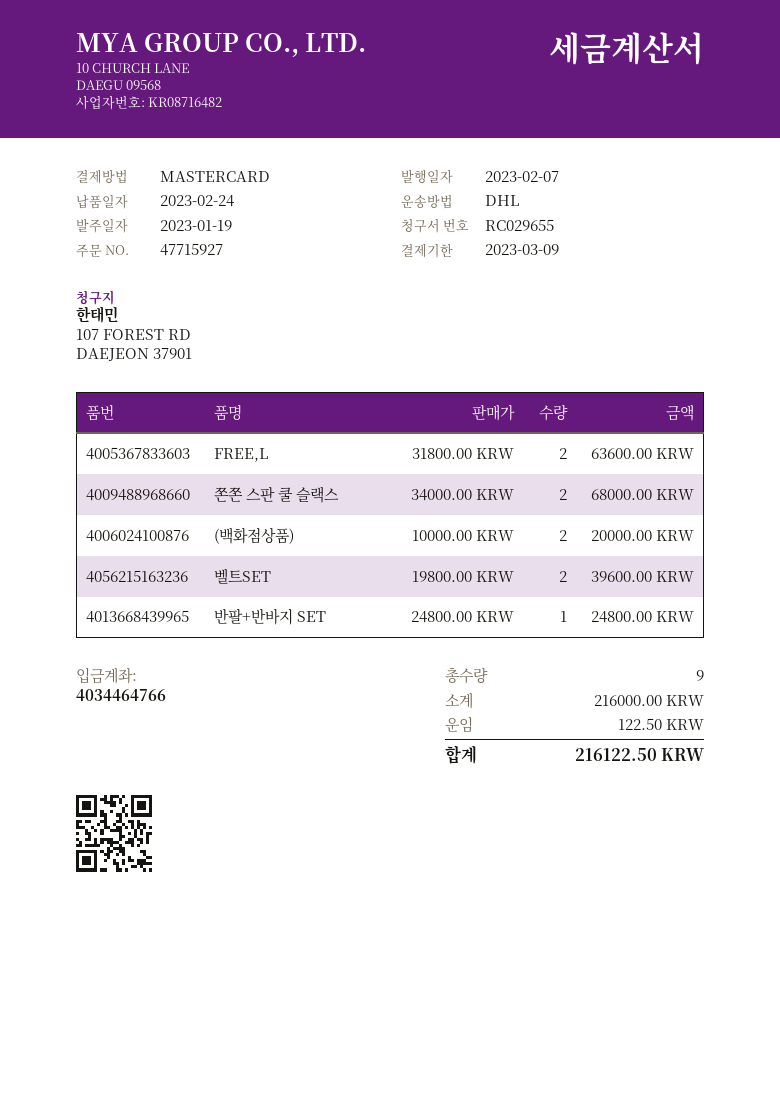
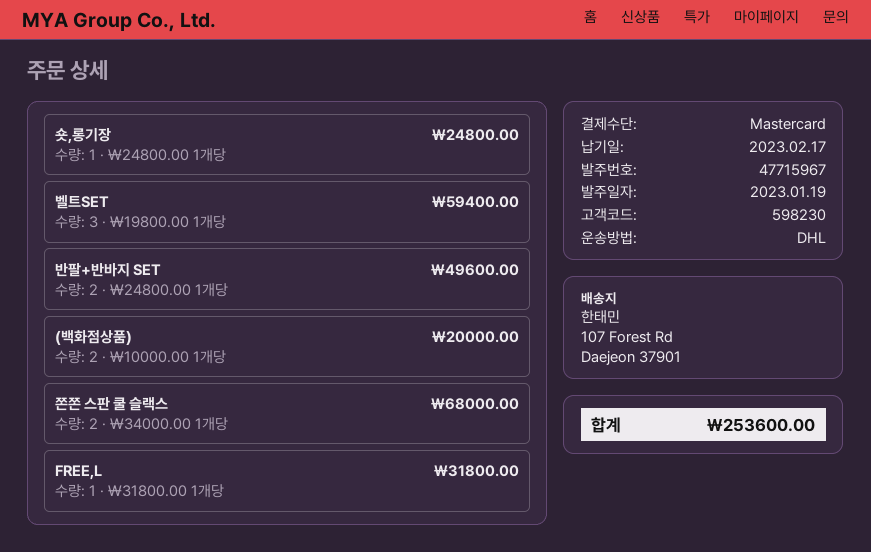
order number: 47715927 -> 47715967
delivery date: 2023-02-24 -> 2023-02-17
FREE,L: 2 x 31800.00 = 63600.00 -> 1 x 31800.00 = 31800.00
벨트SET: 2 x 19800.00 = 39600.00 -> 3 x 19800.00 = 59400.00
반팔+반바지 SET: 1 x 24800.00 = 24800.00 -> 2 x 24800.00 = 49600.00
숏,롱기장: none -> 1 x 24800.00 = 24800.00
shipping: 122.50 -> none
total: 216122.50 -> 253600.00

